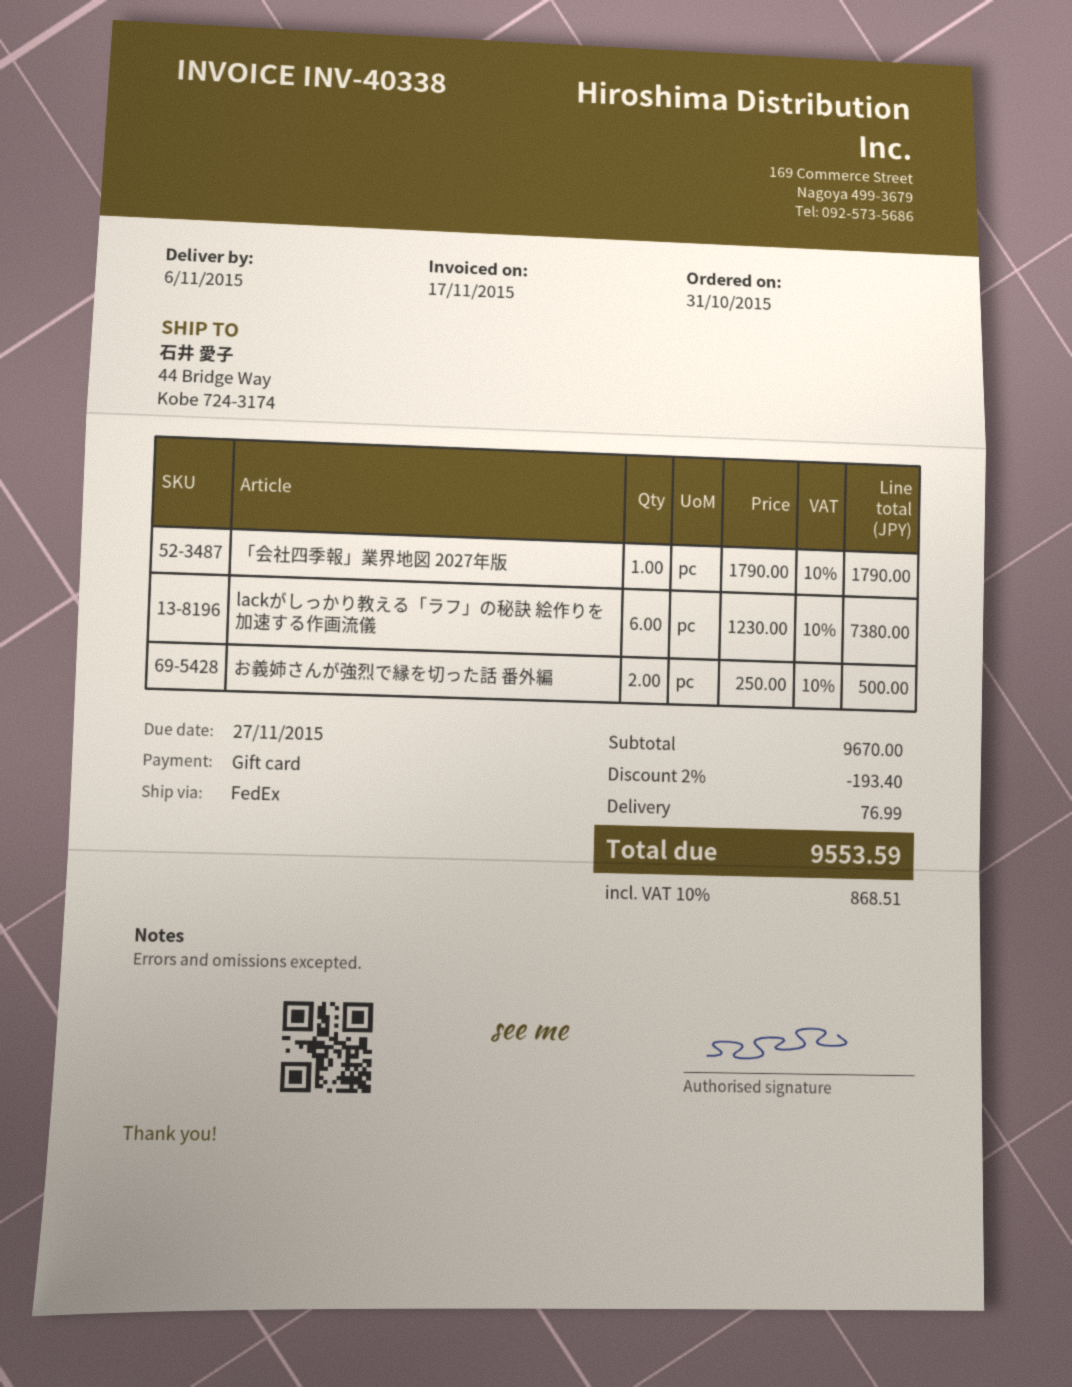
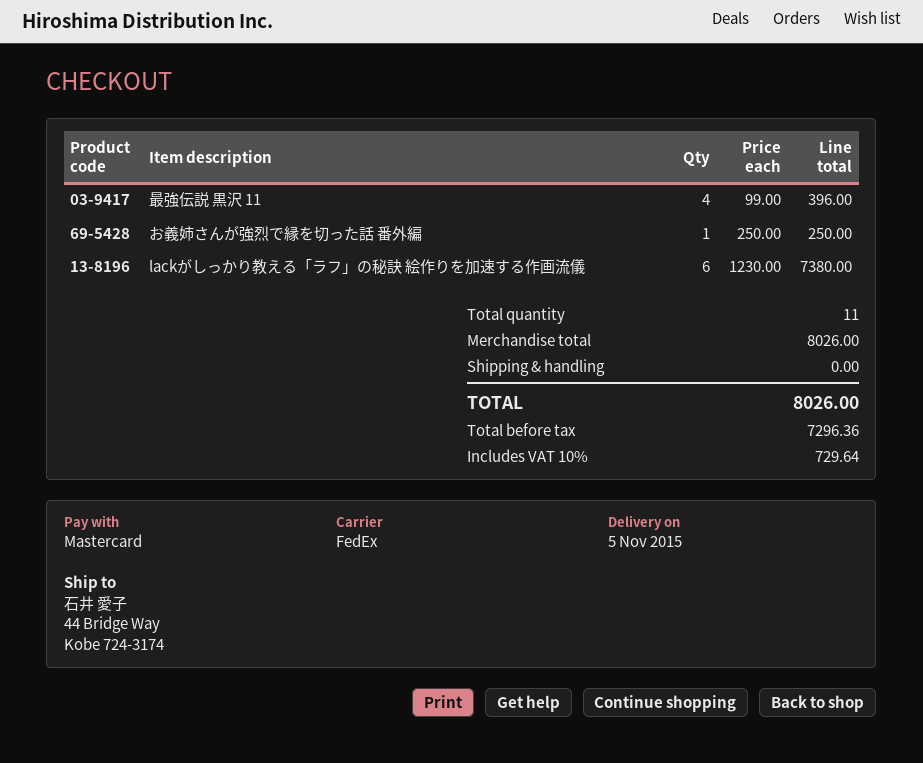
delivery date: 2015-11-06 -> 2015-11-05
payment method: gift card -> Mastercard
「会社四季報」業界地図 2027年版: 1 x 1790.00 = 1790.00 -> none
お義姉さんが強烈で縁を切った話 番外編: 2 x 250.00 = 500.00 -> 1 x 250.00 = 250.00
最強伝説 黒沢 11: none -> 4 x 99.00 = 396.00
subtotal: 9670.00 -> 8026.00
discount: 2% = 193.40 -> none
shipping: 76.99 -> 0.00
tax: 10% = 868.51 -> 10% = 729.64
total: 9553.59 -> 8026.00

